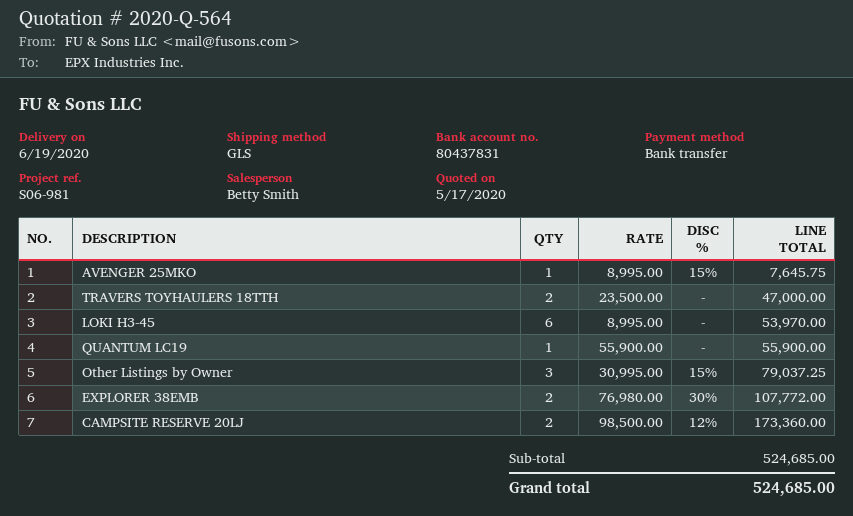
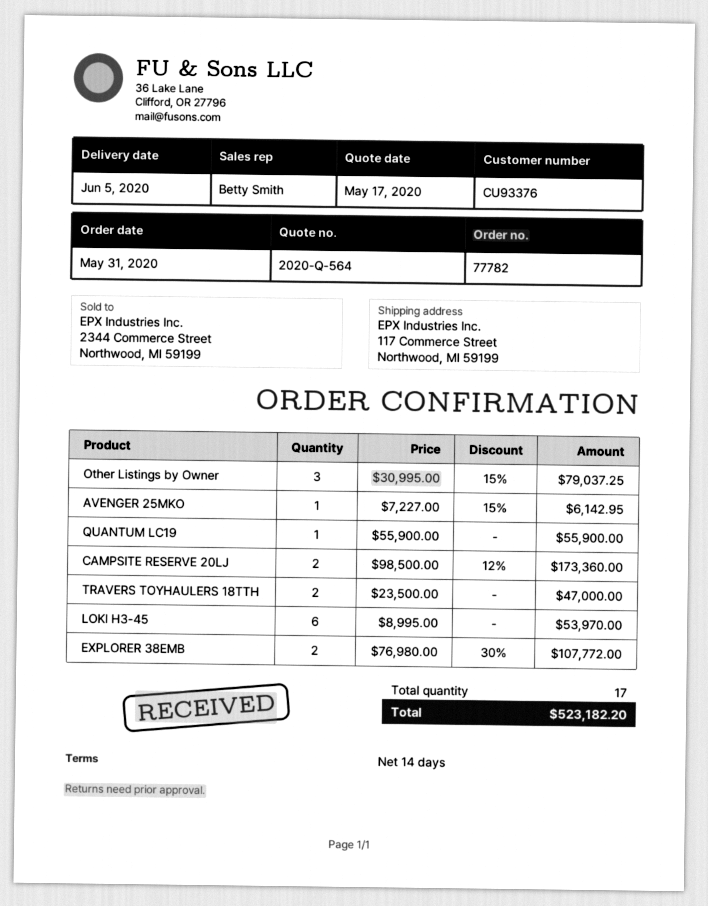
delivery date: 2020-06-19 -> 2020-06-05
AVENGER 25MKO: 1 x 8995.00 - 15% = 7645.75 -> 1 x 7227.00 - 15% = 6142.95
total: 524685.00 -> 523182.20

